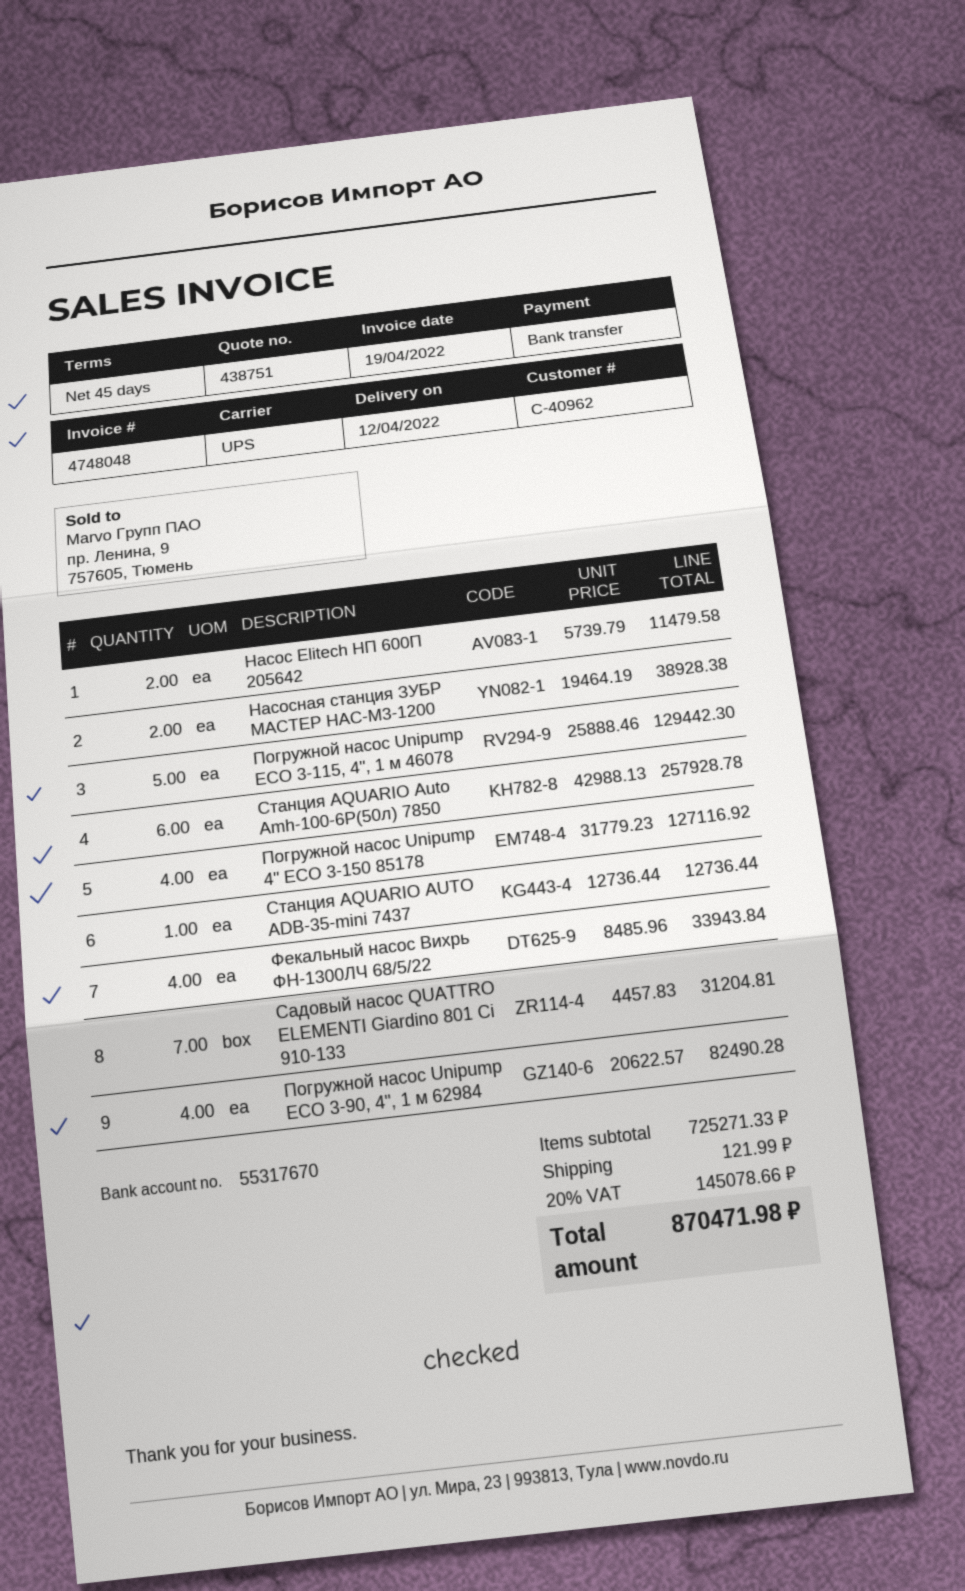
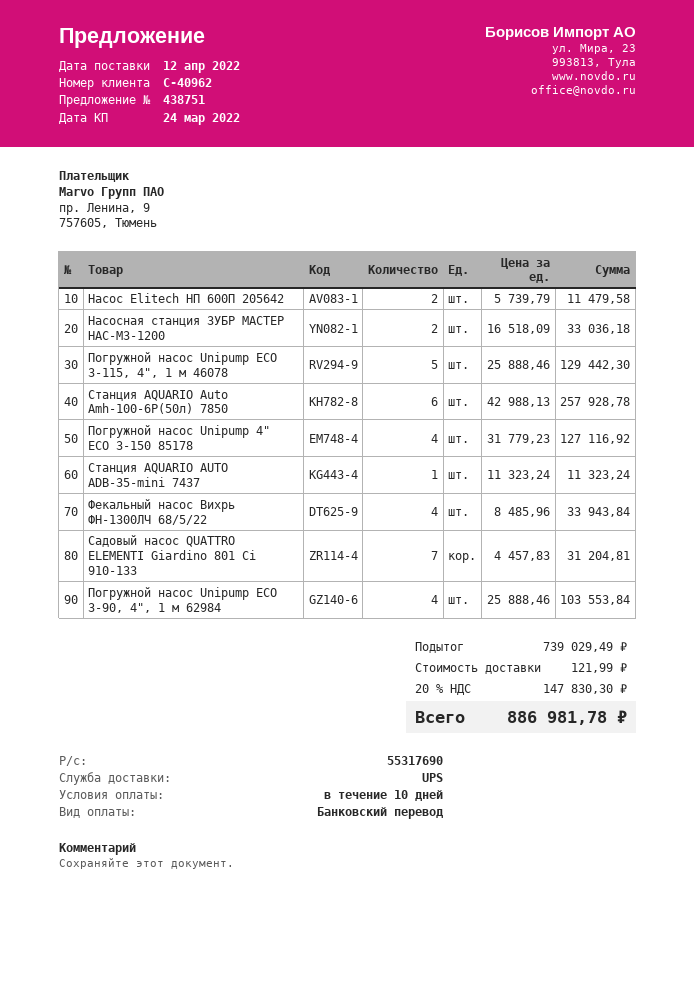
payment terms: 45 days -> 10 days
bank account: 55317670 -> 55317690
Насосная станция ЗУБР МАСТЕР НАС-М3-1200: 2 x 19464.19 = 38928.38 -> 2 x 16518.09 = 33036.18
Станция AQUARIO AUTO ADB-35-mini 7437: 1 x 12736.44 = 12736.44 -> 1 x 11323.24 = 11323.24
Погружной насос Unipump ECO 3-90, 4", 1 м 62984: 4 x 20622.57 = 82490.28 -> 4 x 25888.46 = 103553.84
subtotal: 725271.33 -> 739029.49
tax: 20% = 145078.66 -> 20% = 147830.30
total: 870471.98 -> 886981.78

